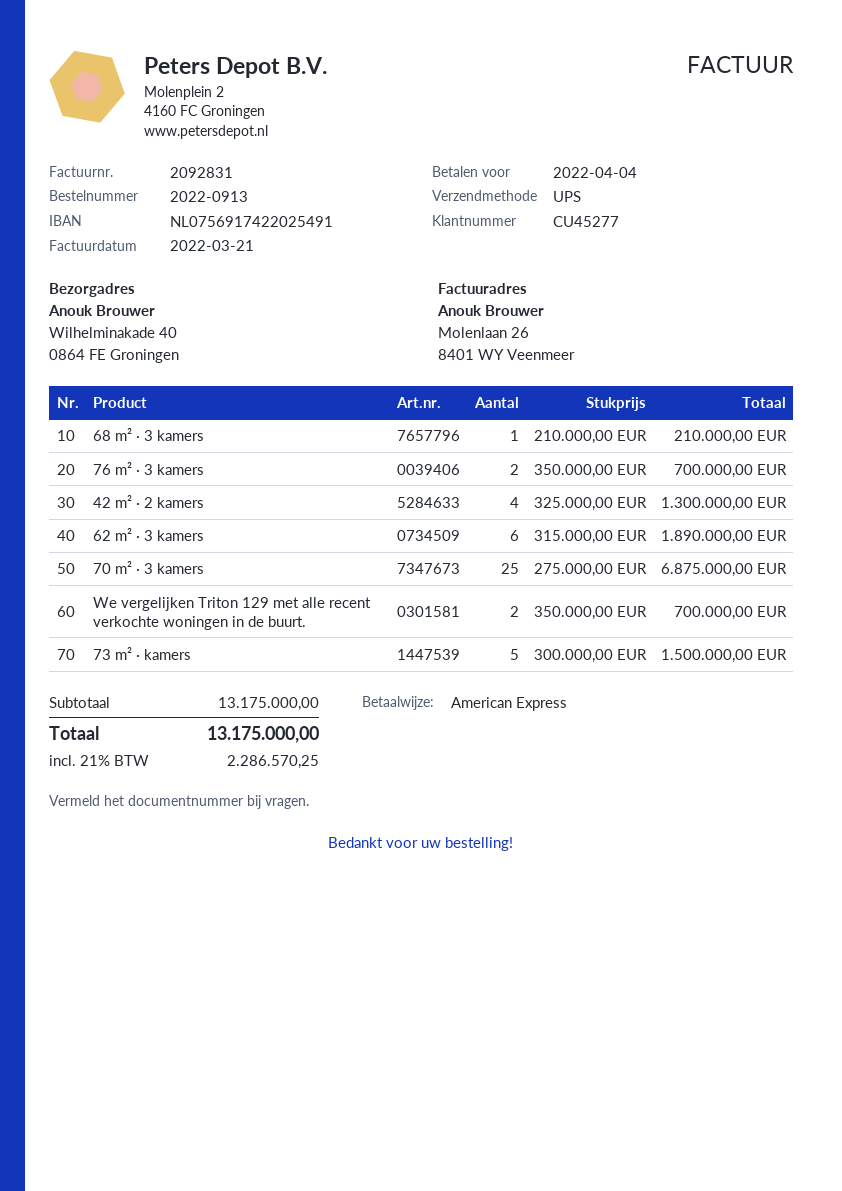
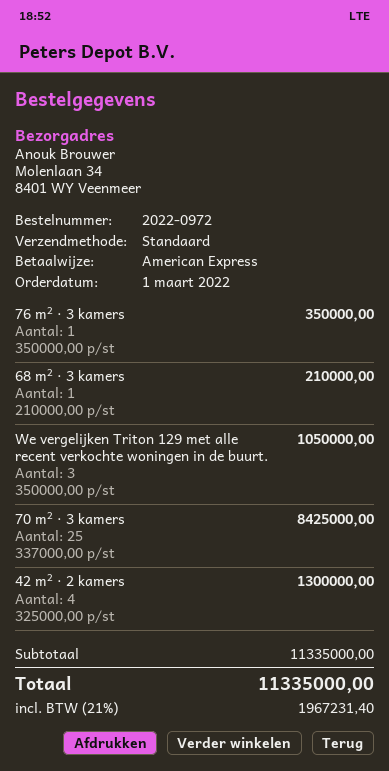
order number: 2022-0913 -> 2022-0972
shipping method: UPS -> standard
ship to: Wilhelminakade 40, 0864 FE Groningen -> Molenlaan 34, 8401 WY Veenmeer
76 m² · 3 kamers: 2 x 350000.00 = 700000.00 -> 1 x 350000.00 = 350000.00
62 m² · 3 kamers: 6 x 315000.00 = 1890000.00 -> none
70 m² · 3 kamers: 25 x 275000.00 = 6875000.00 -> 25 x 337000.00 = 8425000.00
We vergelijken Triton 129 met alle recent verkochte woningen in de buurt.: 2 x 350000.00 = 700000.00 -> 3 x 350000.00 = 1050000.00
73 m² · kamers: 5 x 300000.00 = 1500000.00 -> none
subtotal: 13175000.00 -> 11335000.00
tax: 21% = 2286570.25 -> 21% = 1967231.40
total: 13175000.00 -> 11335000.00

